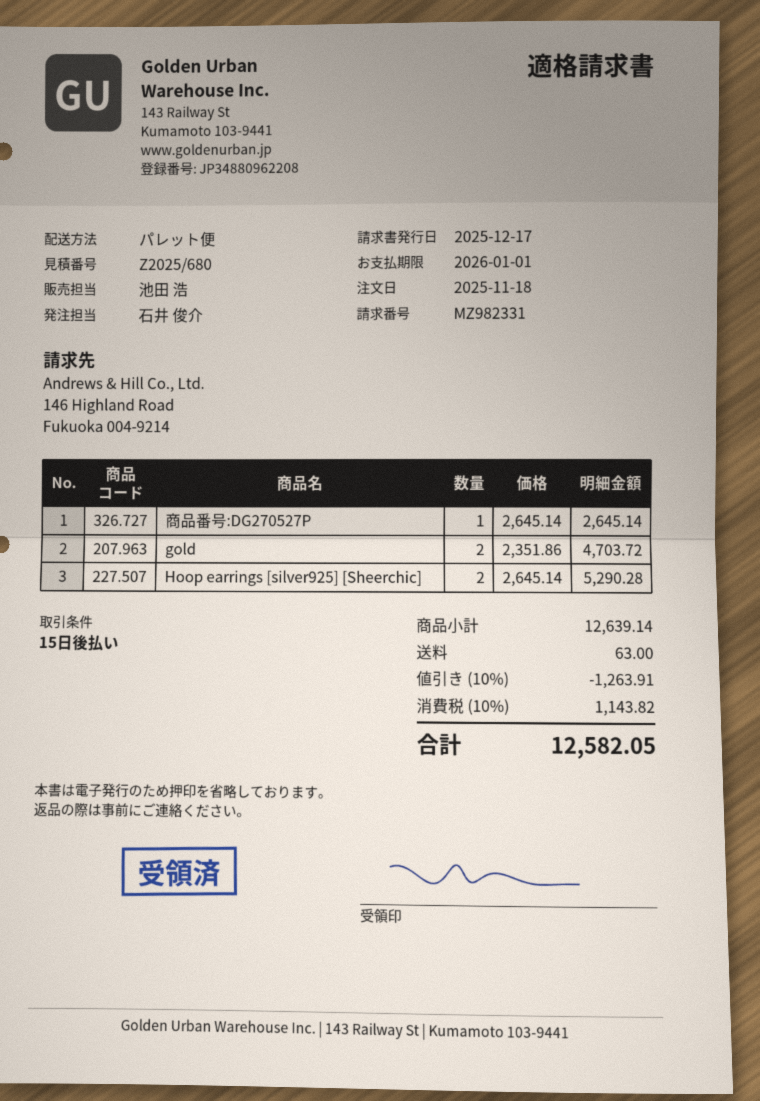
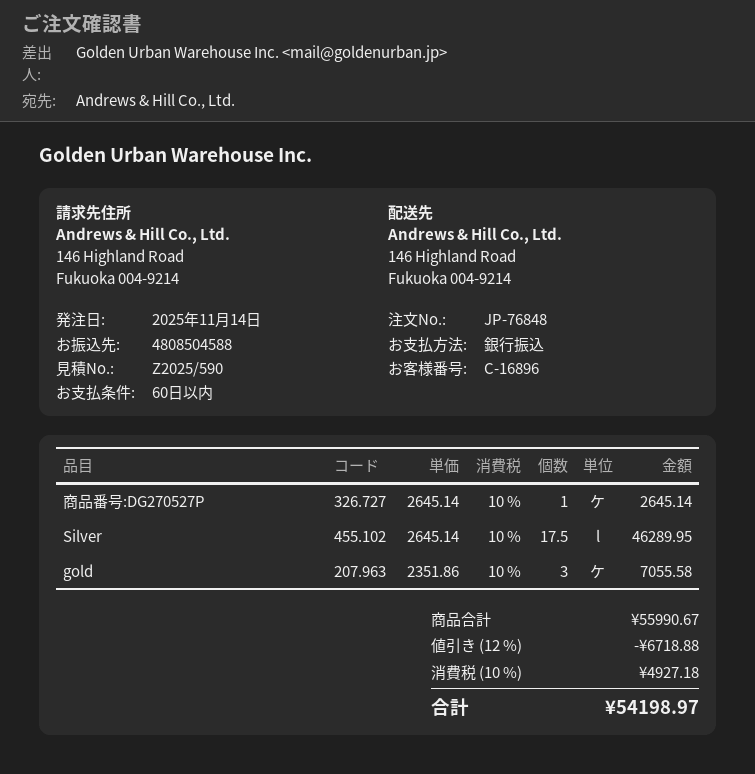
quote number: Z2025/680 -> Z2025/590
order date: 2025-11-18 -> 2025-11-14
payment terms: 15 days -> 60 days
gold: 2 x 2351.86 = 4703.72 -> 3 x 2351.86 = 7055.58
Hoop earrings [silver925] [Sheerchic]: 2 x 2645.14 = 5290.28 -> none
Silver: none -> 17.5 x 2645.14 = 46289.95
subtotal: 12639.14 -> 55990.67
discount: 10% = 1263.91 -> 12% = 6718.88
shipping: 63.00 -> none
tax: 10% = 1143.82 -> 10% = 4927.18
total: 12582.05 -> 54198.97

